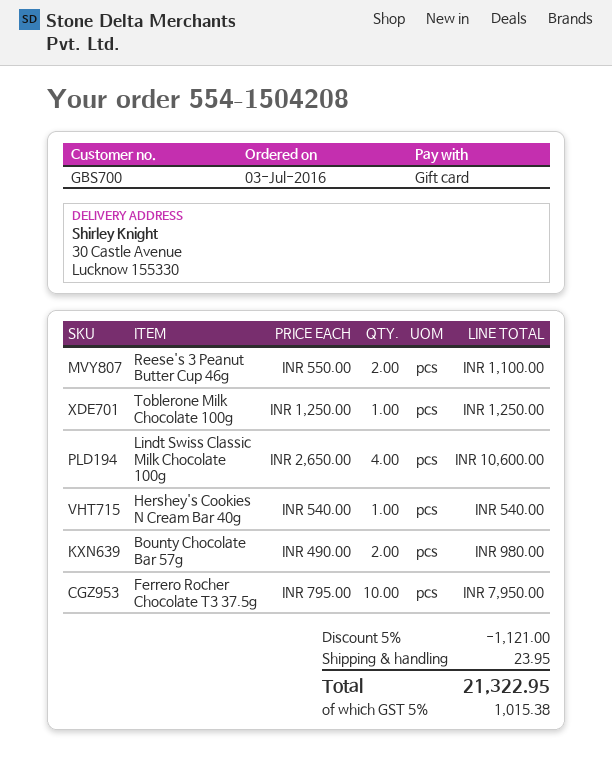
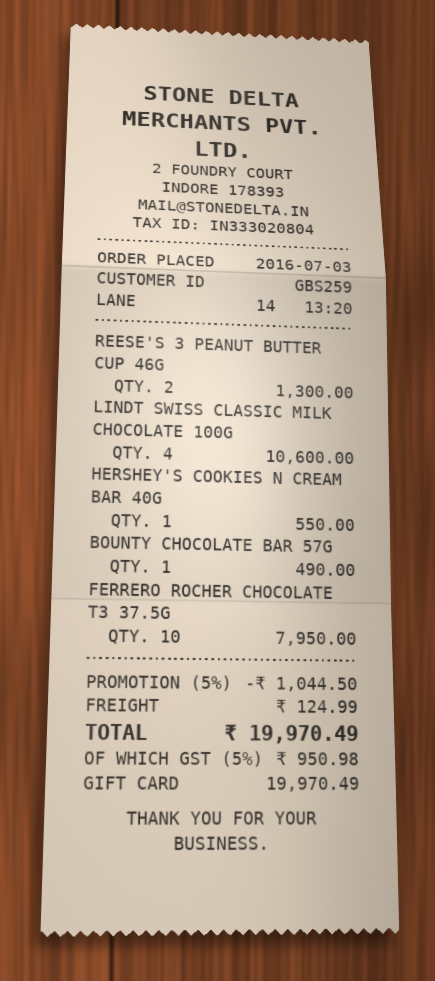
customer number: GBS700 -> GBS259
Reese's 3 Peanut Butter Cup 46g: 2 for 1100.00 -> 2 for 1300.00
Toblerone Milk Chocolate 100g: 1 for 1250.00 -> none
Hershey's Cookies N Cream Bar 40g: 1 for 540.00 -> 1 for 550.00
Bounty Chocolate Bar 57g: 2 for 980.00 -> 1 for 490.00
discount: 5% = 1121.00 -> 5% = 1044.50
shipping: 23.95 -> 124.99
tax: 5% = 1015.38 -> 5% = 950.98
total: 21322.95 -> 19970.49

